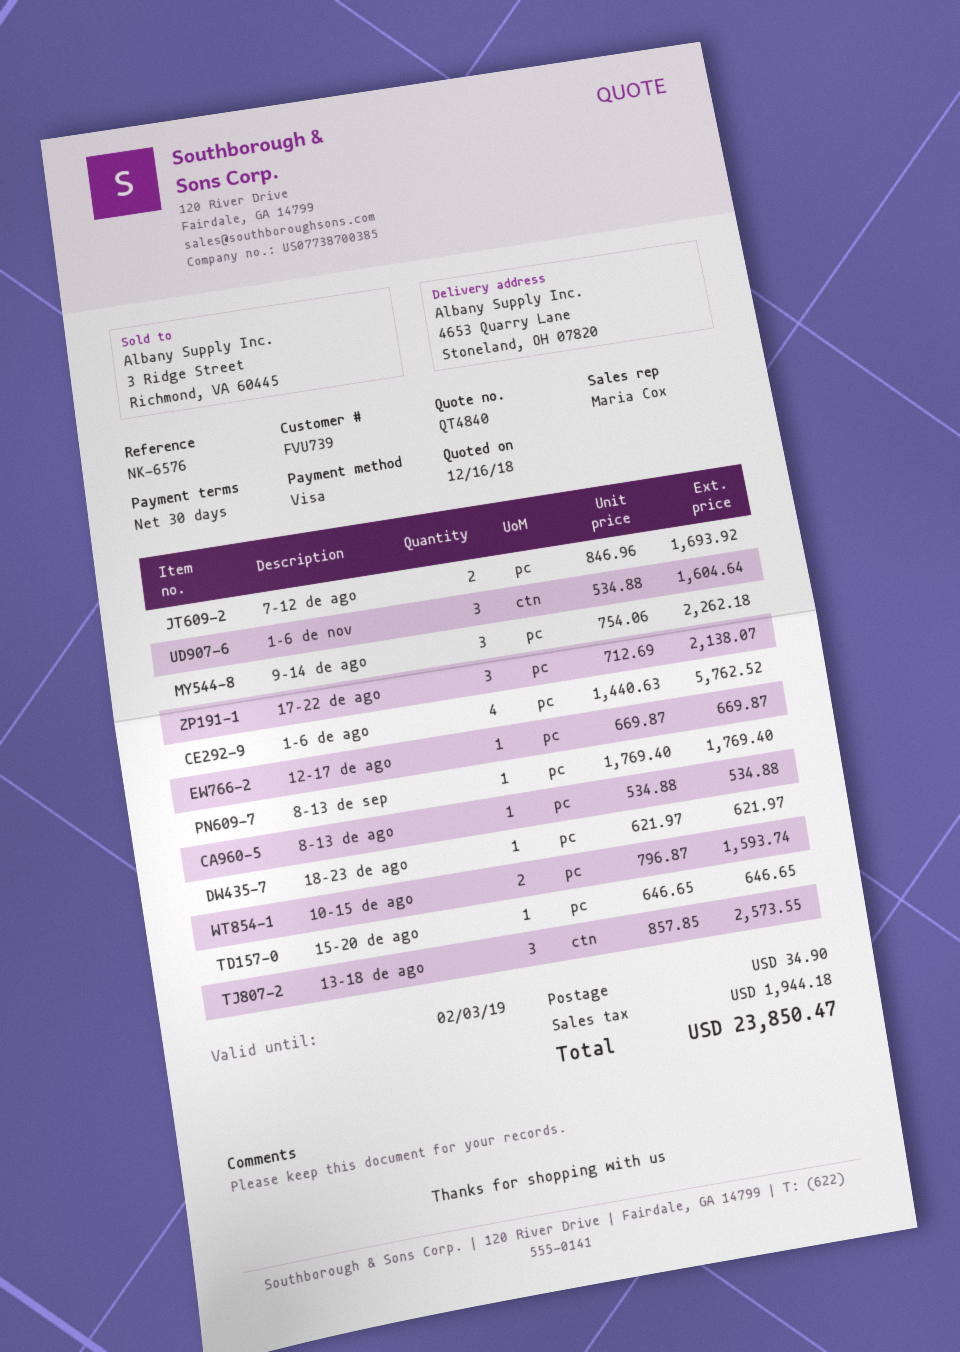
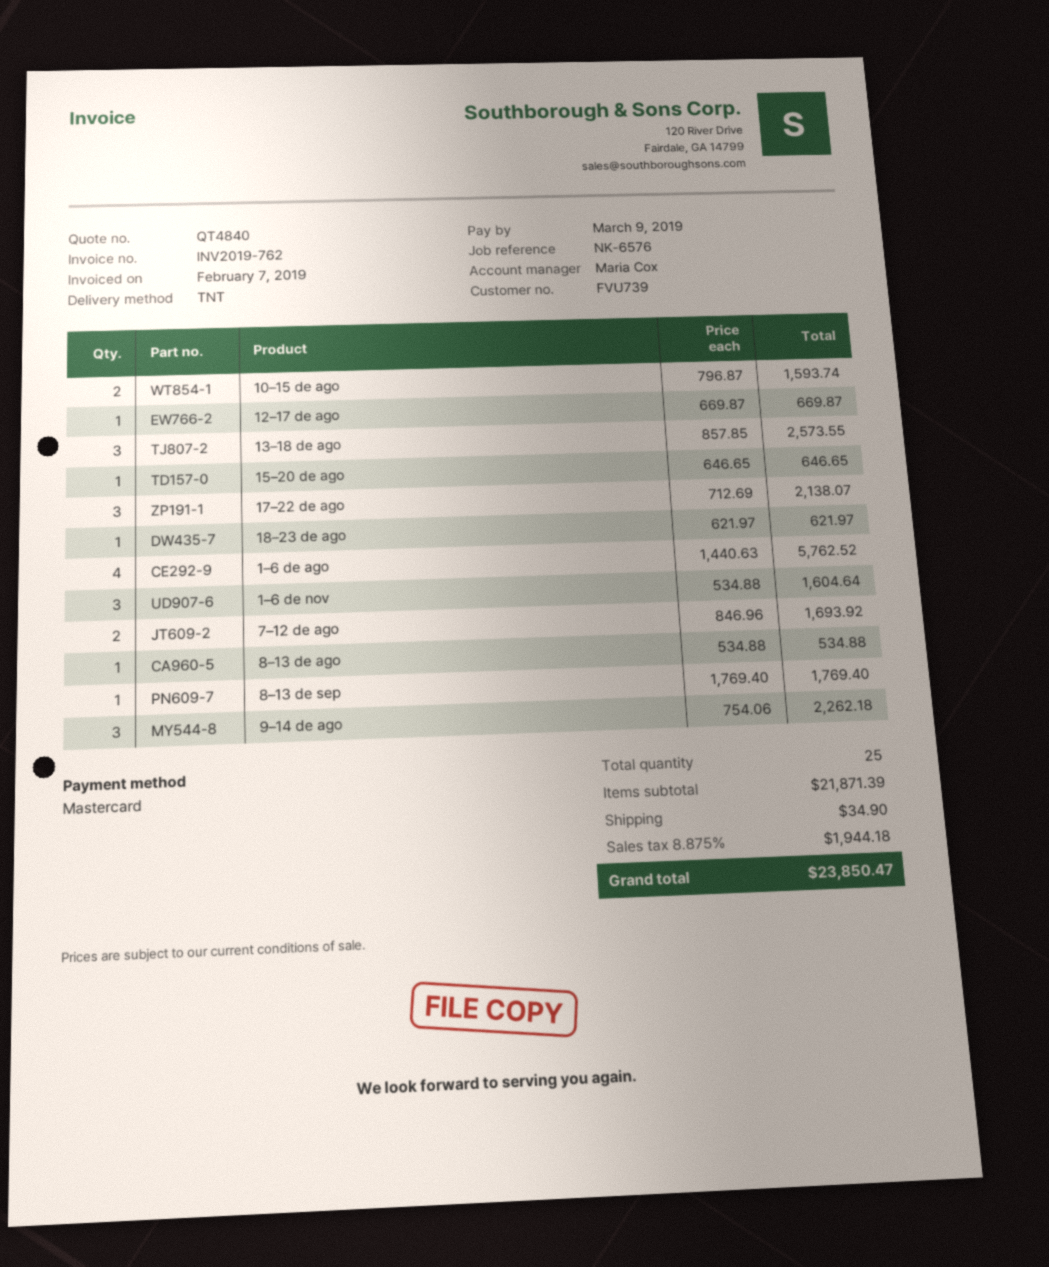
payment method: Visa -> Mastercard

